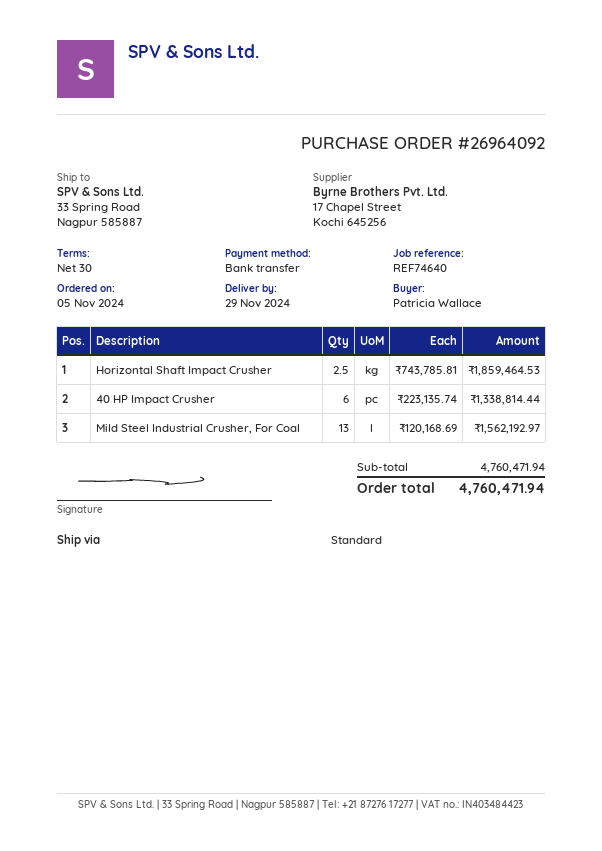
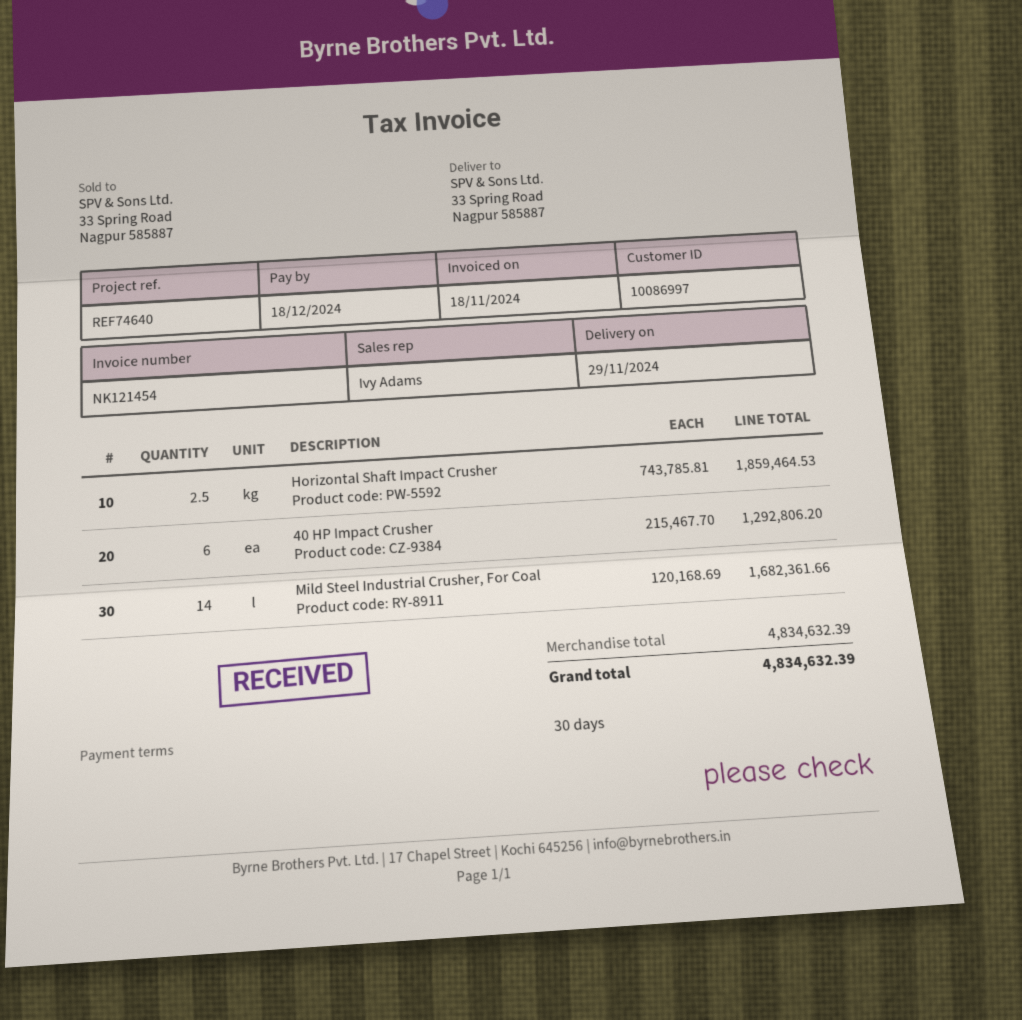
40 HP Impact Crusher: 6 x 223135.74 = 1338814.44 -> 6 x 215467.70 = 1292806.20
Mild Steel Industrial Crusher, For Coal: 13 x 120168.69 = 1562192.97 -> 14 x 120168.69 = 1682361.66
subtotal: 4760471.94 -> 4834632.39
total: 4760471.94 -> 4834632.39

